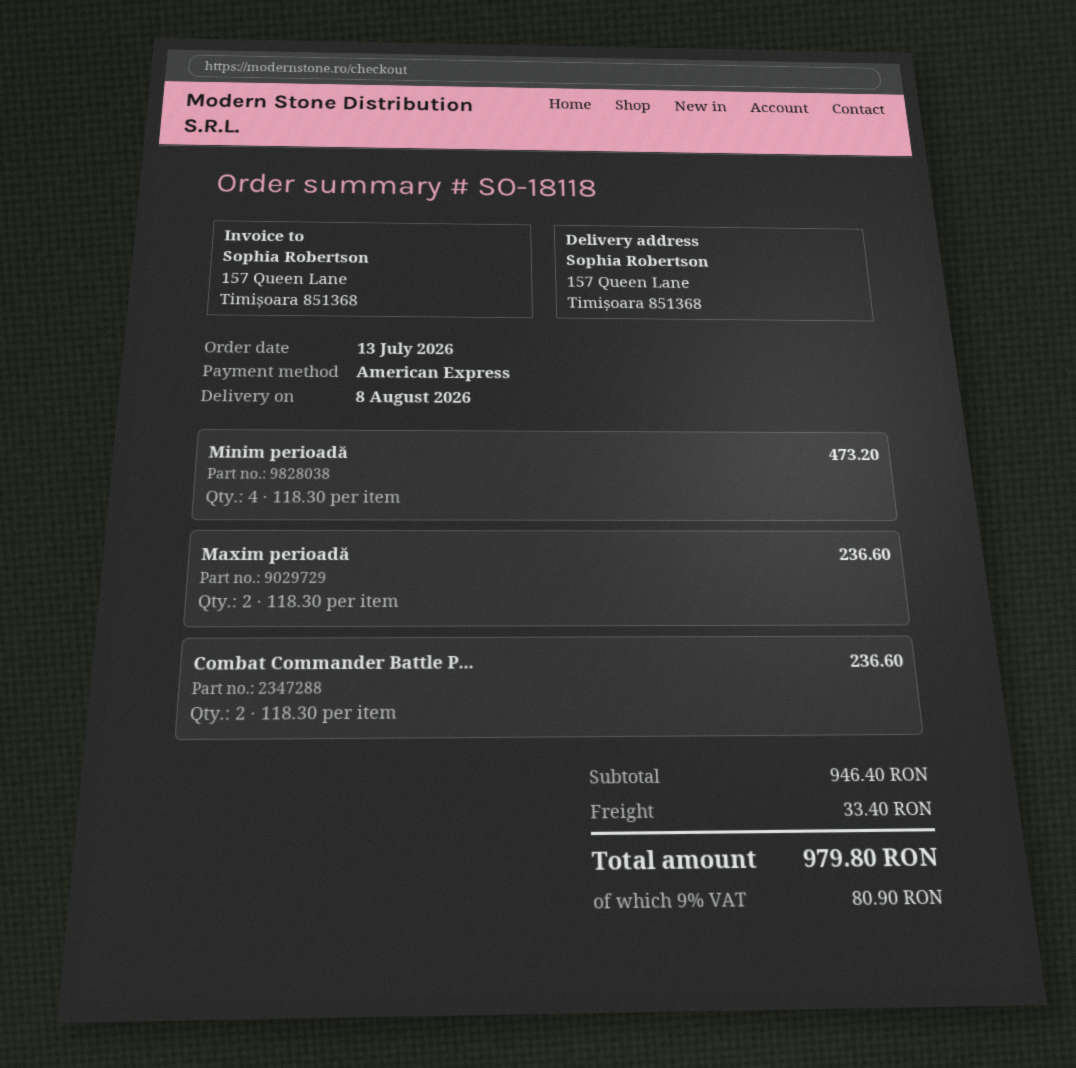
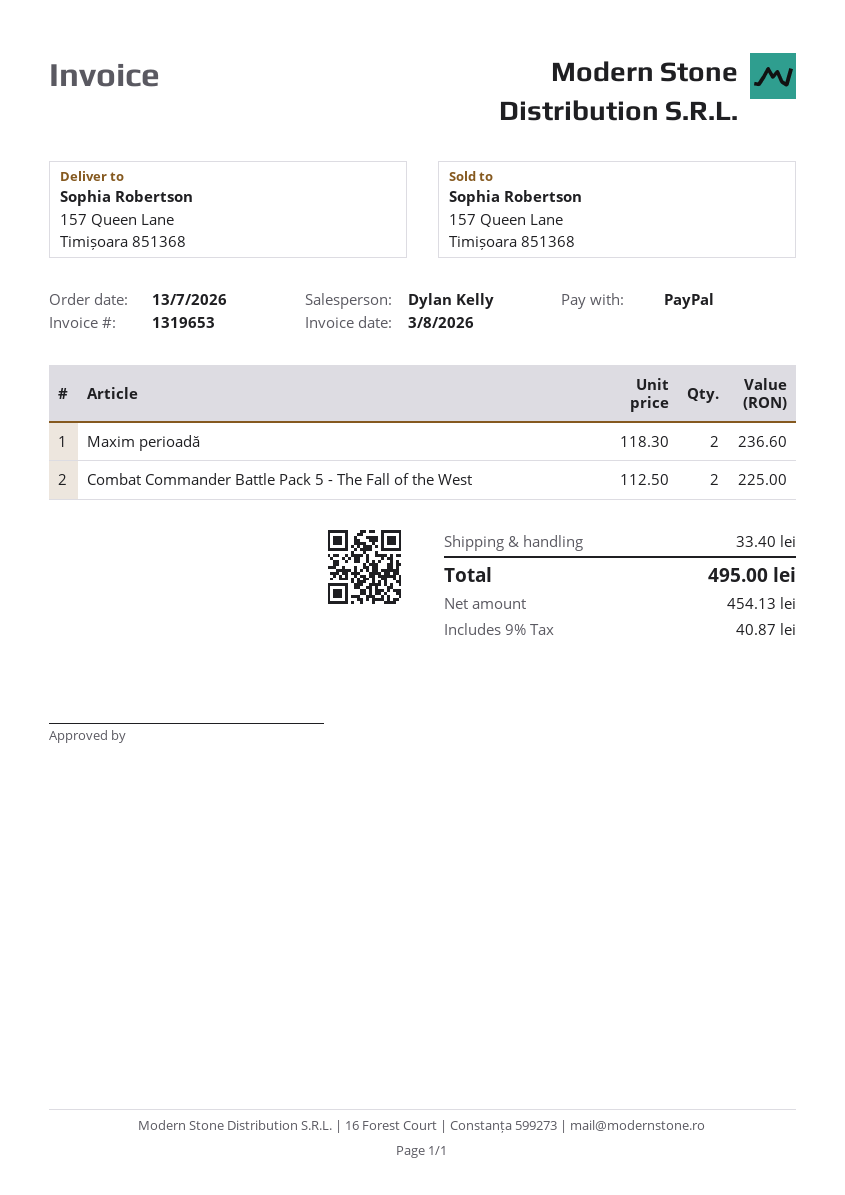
payment method: American Express -> PayPal
Minim perioadă: 4 x 118.30 = 473.20 -> none
Combat Commander Battle P...: 2 x 118.30 = 236.60 -> 2 x 112.50 = 225.00
tax: 9% = 80.90 -> 9% = 40.87
total: 979.80 -> 495.00

